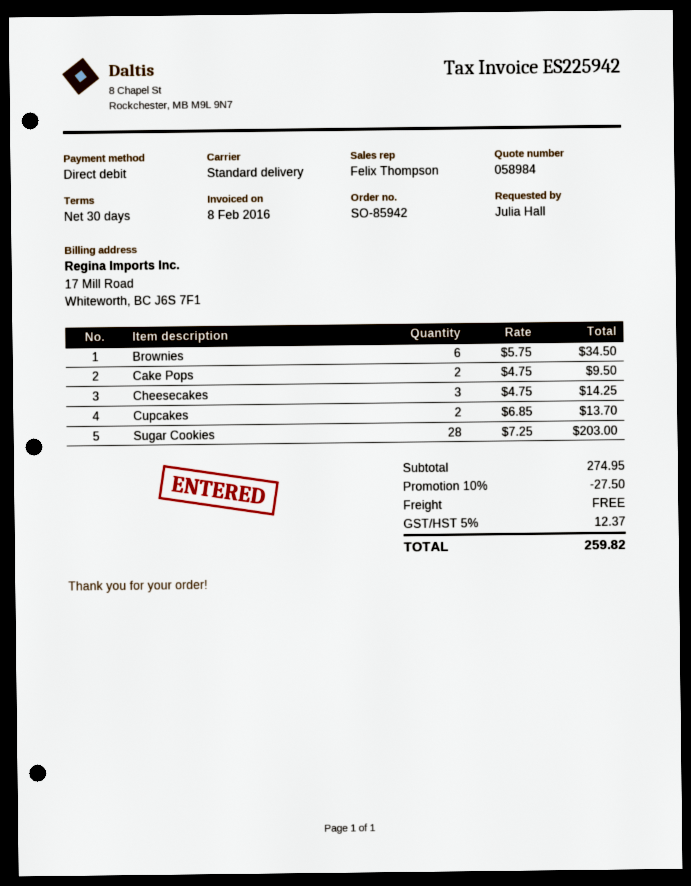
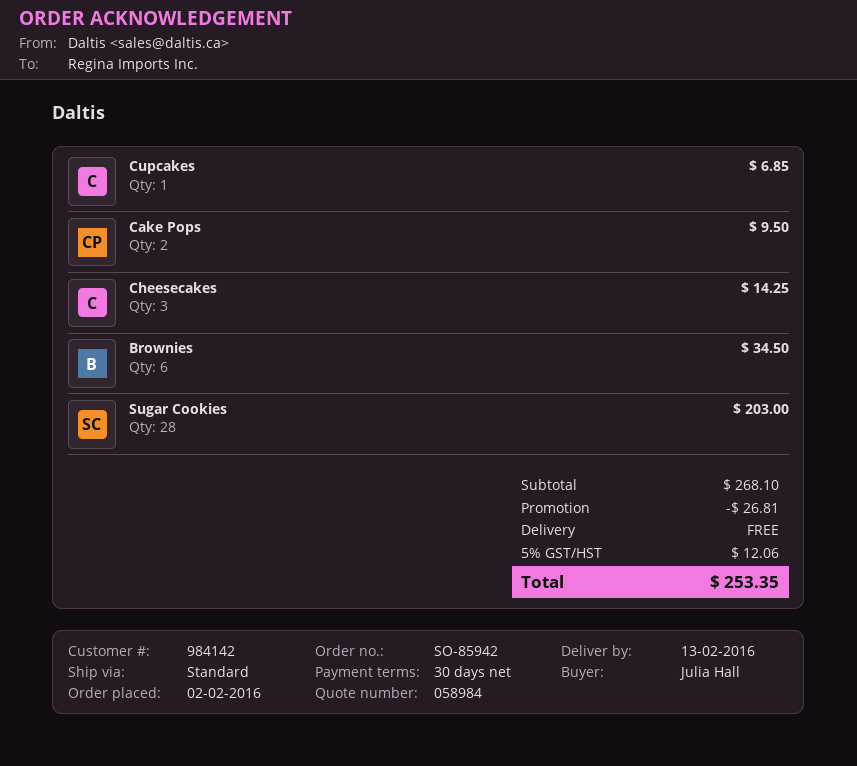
Cupcakes: 2 for 13.70 -> 1 for 6.85
subtotal: 274.95 -> 268.10
discount: 27.50 -> 26.81
tax: 5% = 12.37 -> 5% = 12.06
total: 259.82 -> 253.35

